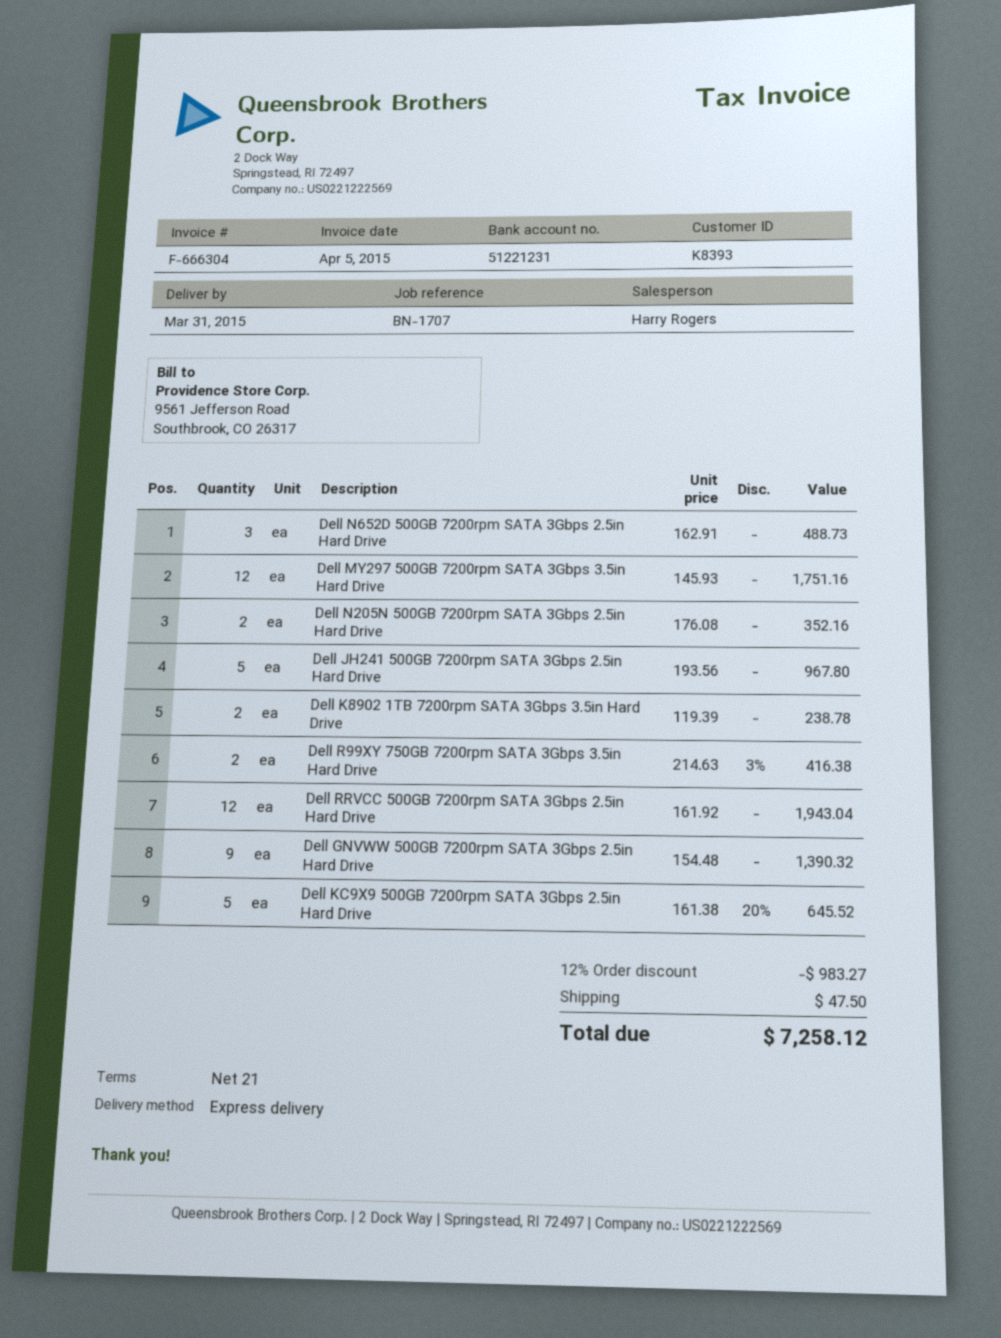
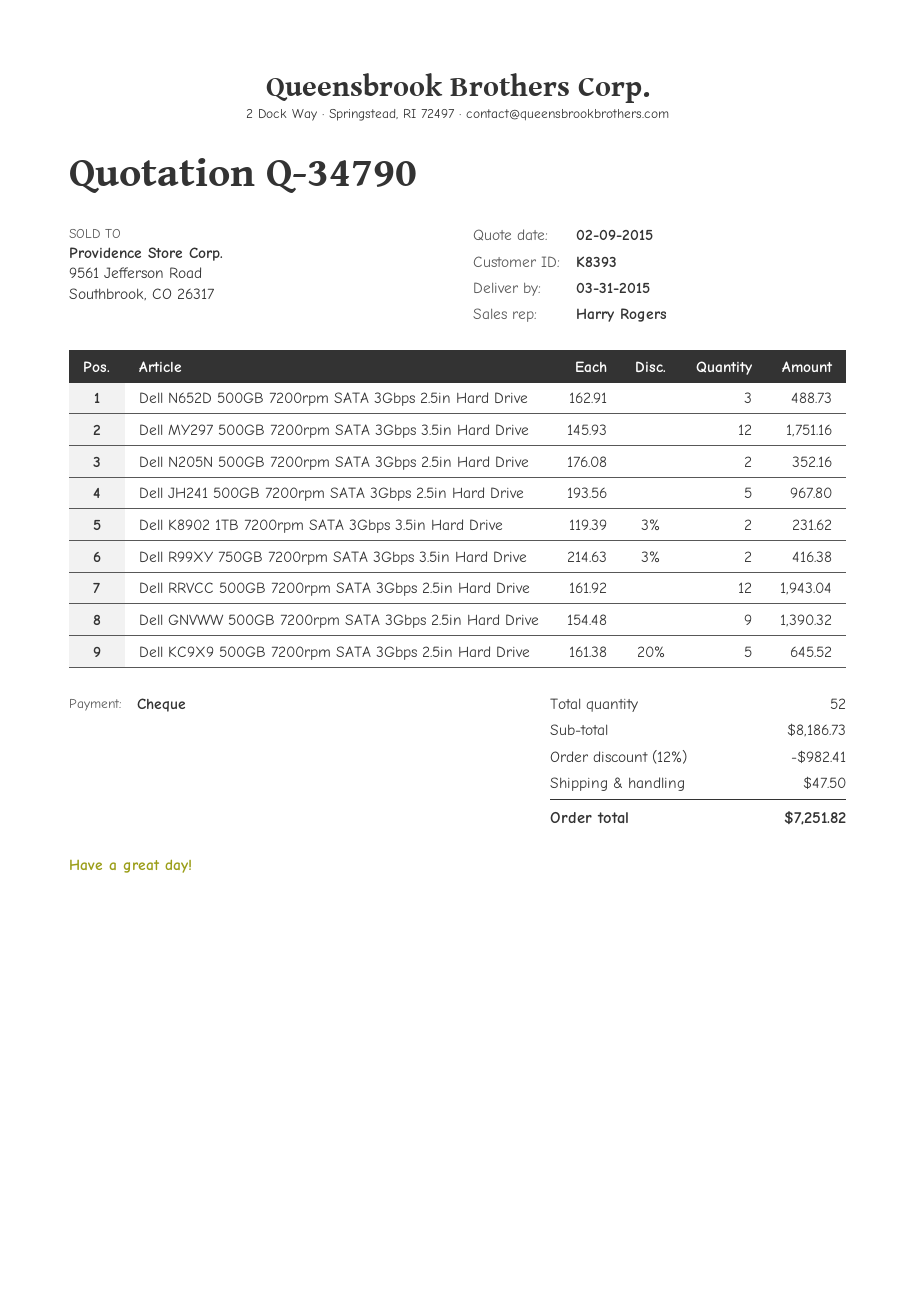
Dell K8902 1TB 7200rpm SATA 3Gbps 3.5in Hard Drive: 2 x 119.39 = 238.78 -> 2 x 119.39 - 3% = 231.62
discount: 12% = 983.27 -> 12% = 982.41
total: 7258.12 -> 7251.82

